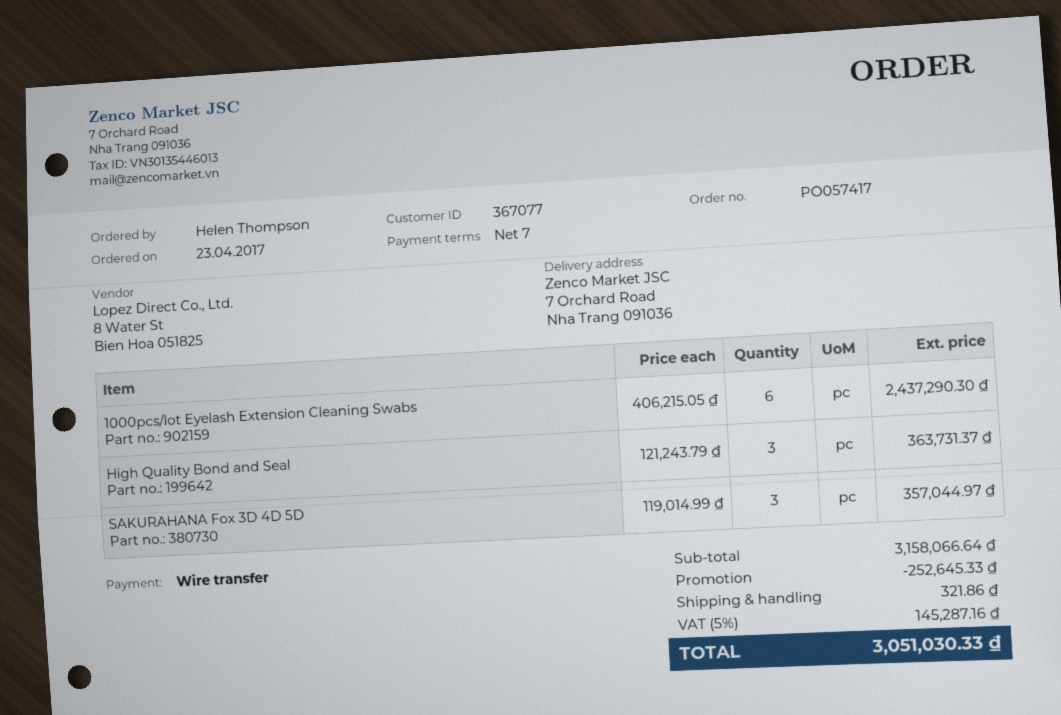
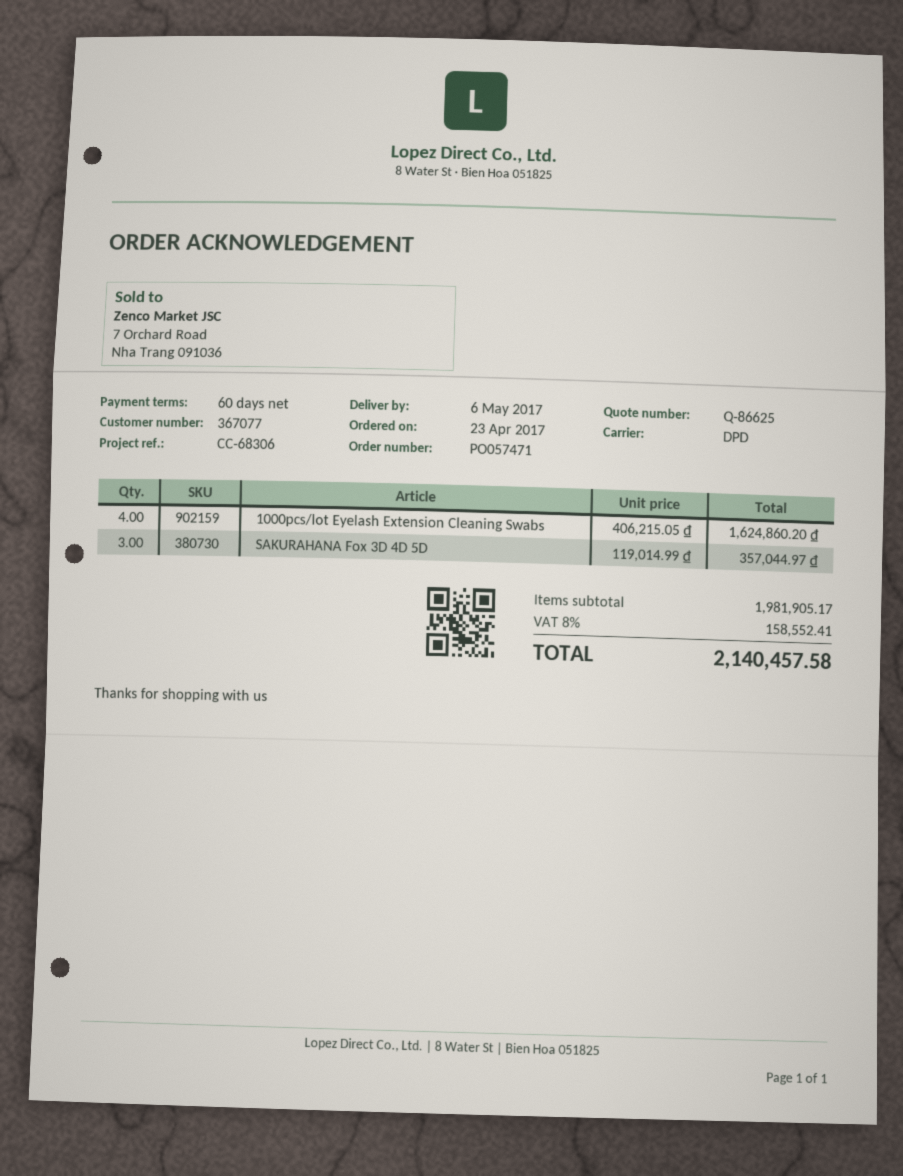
order number: PO057417 -> PO057471
payment terms: 7 days -> 60 days
1000pcs/lot Eyelash Extension Cleaning Swabs: 6 x 406215.05 = 2437290.30 -> 4 x 406215.05 = 1624860.20
High Quality Bond and Seal: 3 x 121243.79 = 363731.37 -> none
subtotal: 3158066.64 -> 1981905.17
discount: 252645.33 -> none
shipping: 321.86 -> none
tax: 5% = 145287.16 -> 8% = 158552.41
total: 3051030.33 -> 2140457.58

